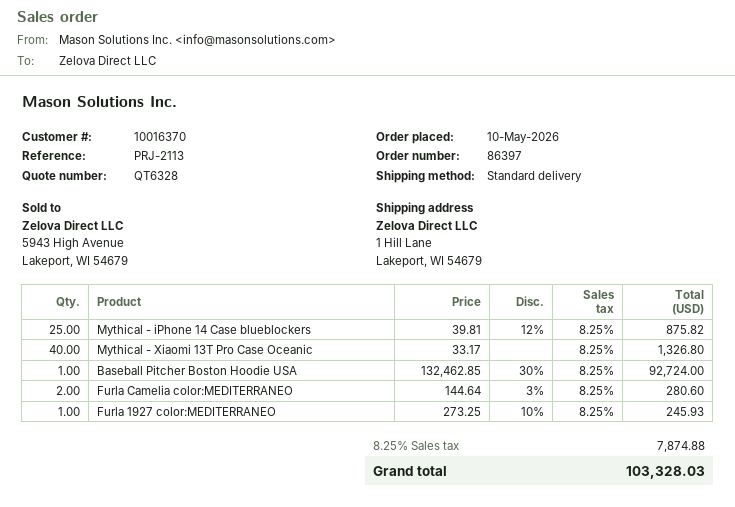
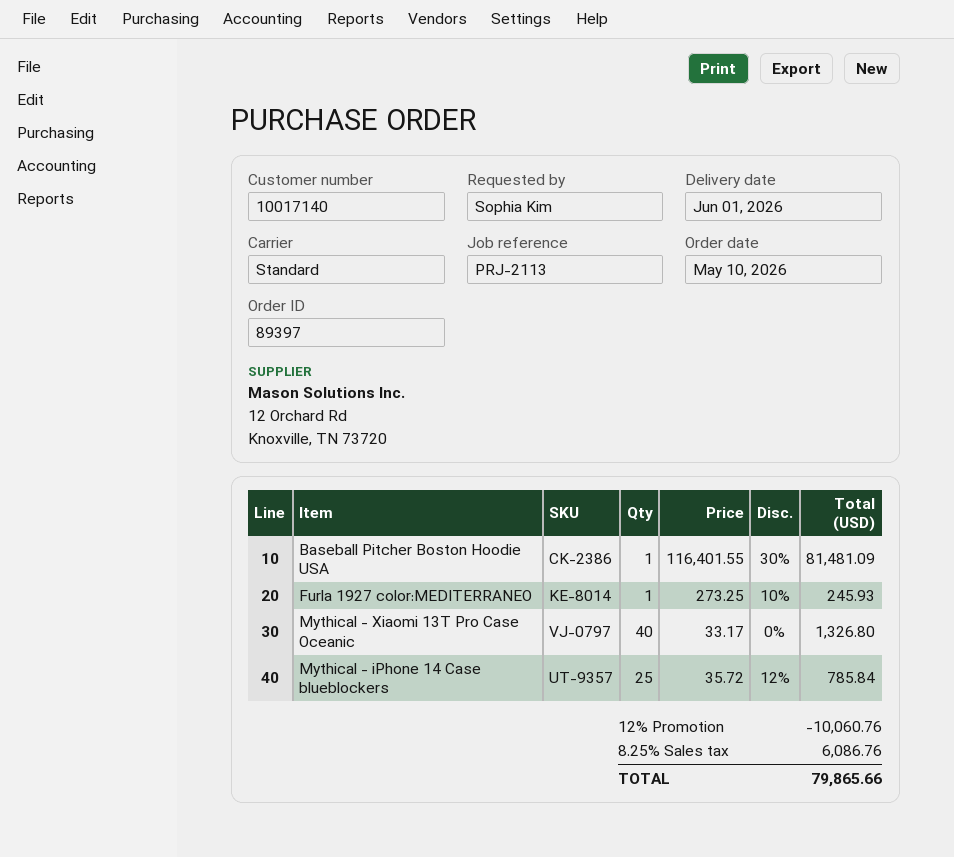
order number: 86397 -> 89397
customer number: 10016370 -> 10017140
Mythical - iPhone 14 Case blueblockers: 25 x 39.81 - 12% = 875.82 -> 25 x 35.72 - 12% = 785.84
Baseball Pitcher Boston Hoodie USA: 1 x 132462.85 - 30% = 92724.00 -> 1 x 116401.55 - 30% = 81481.09
Furla Camelia color:MEDITERRANEO: 2 x 144.64 - 3% = 280.60 -> none
discount: none -> 12% = 10060.76
tax: 8.25% = 7874.88 -> 8.25% = 6086.76
total: 103328.03 -> 79865.66

